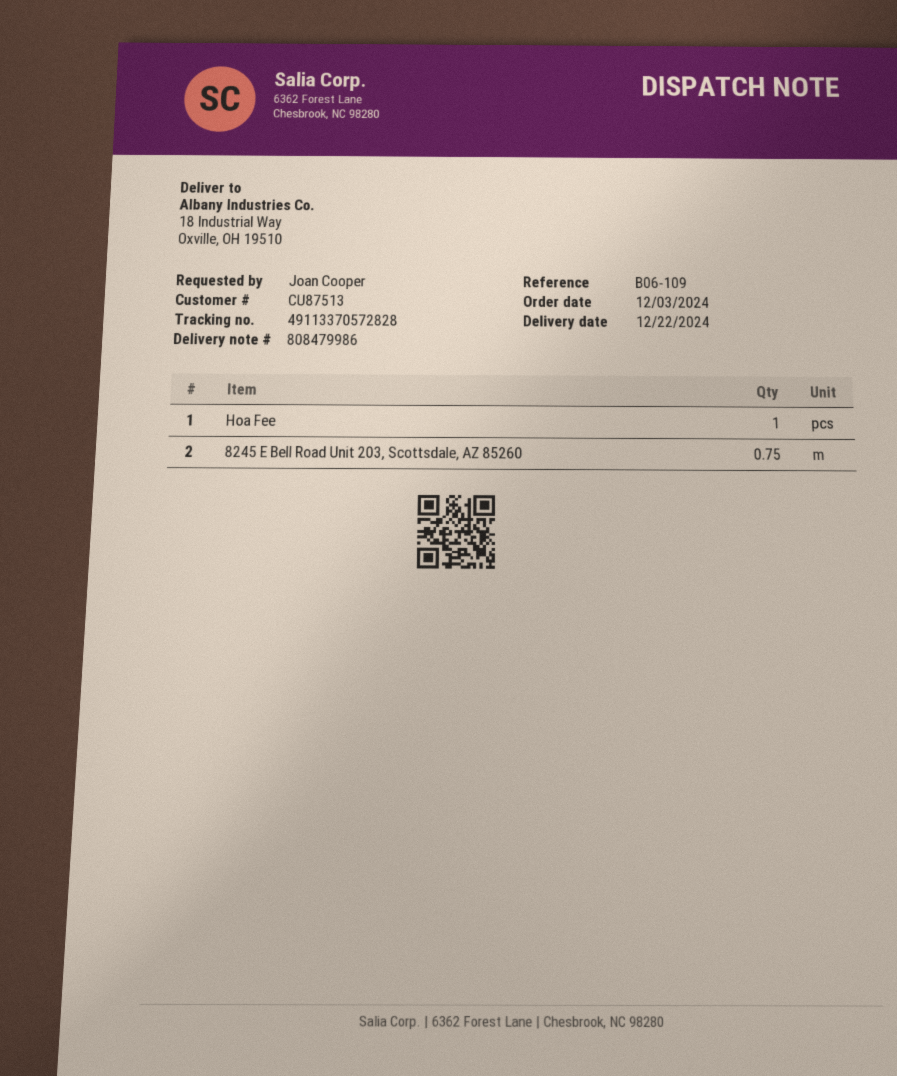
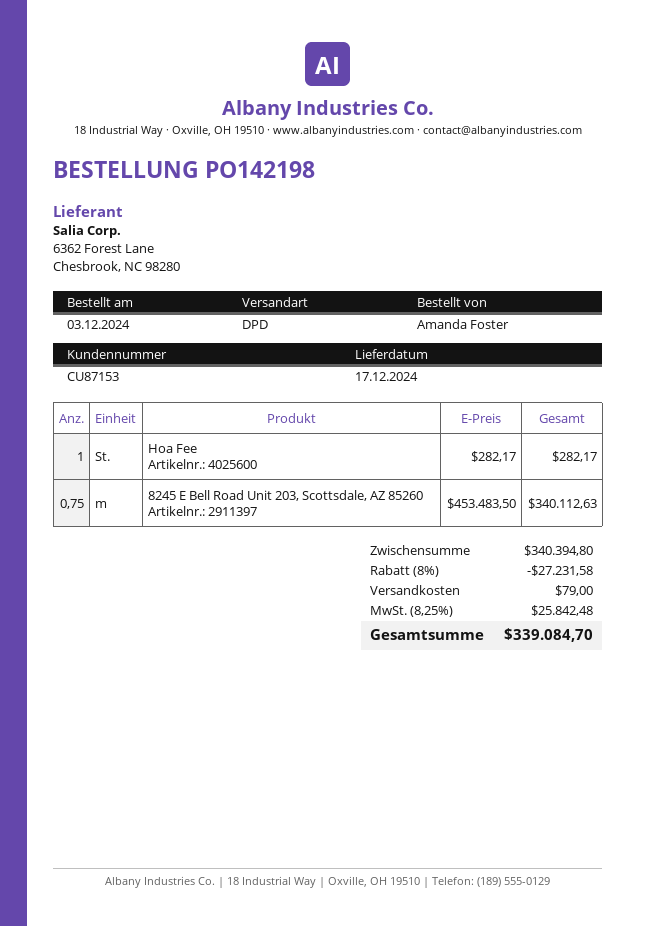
delivery date: 2024-12-22 -> 2024-12-17
customer number: CU87513 -> CU87153
ordered by: Joan Cooper -> Amanda Foster

